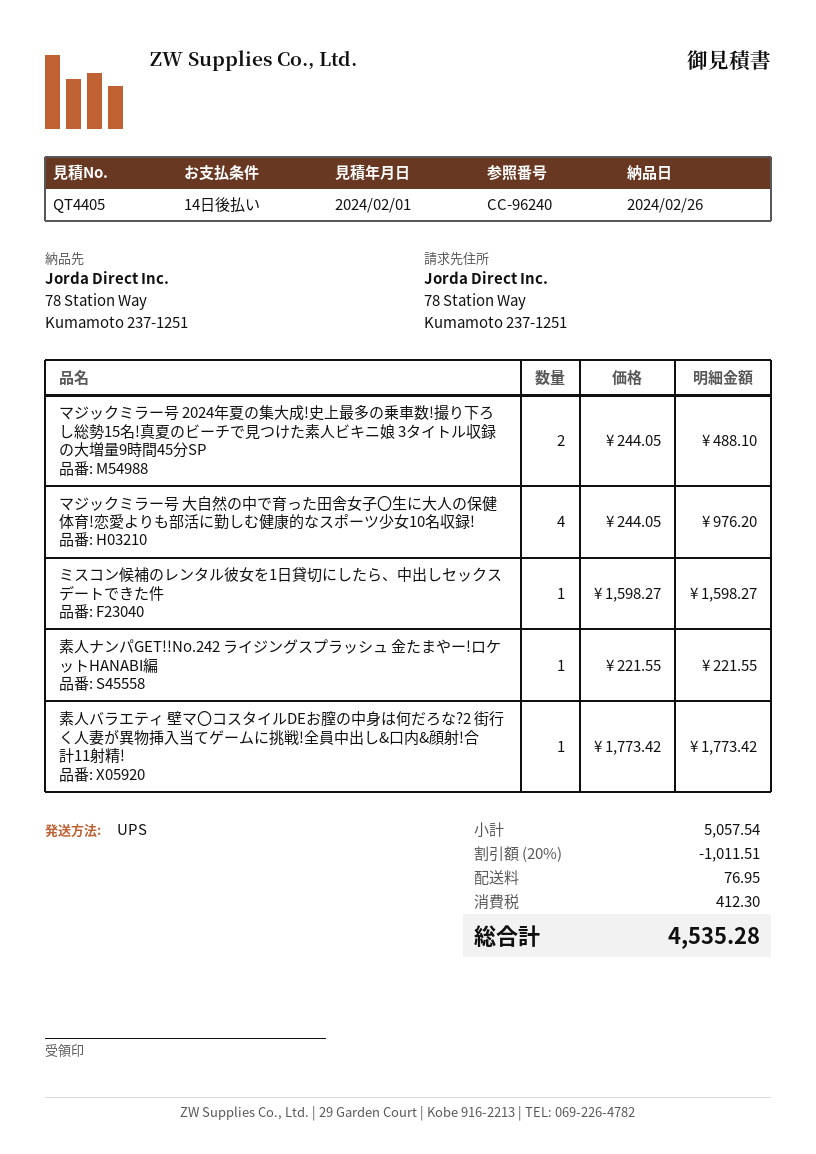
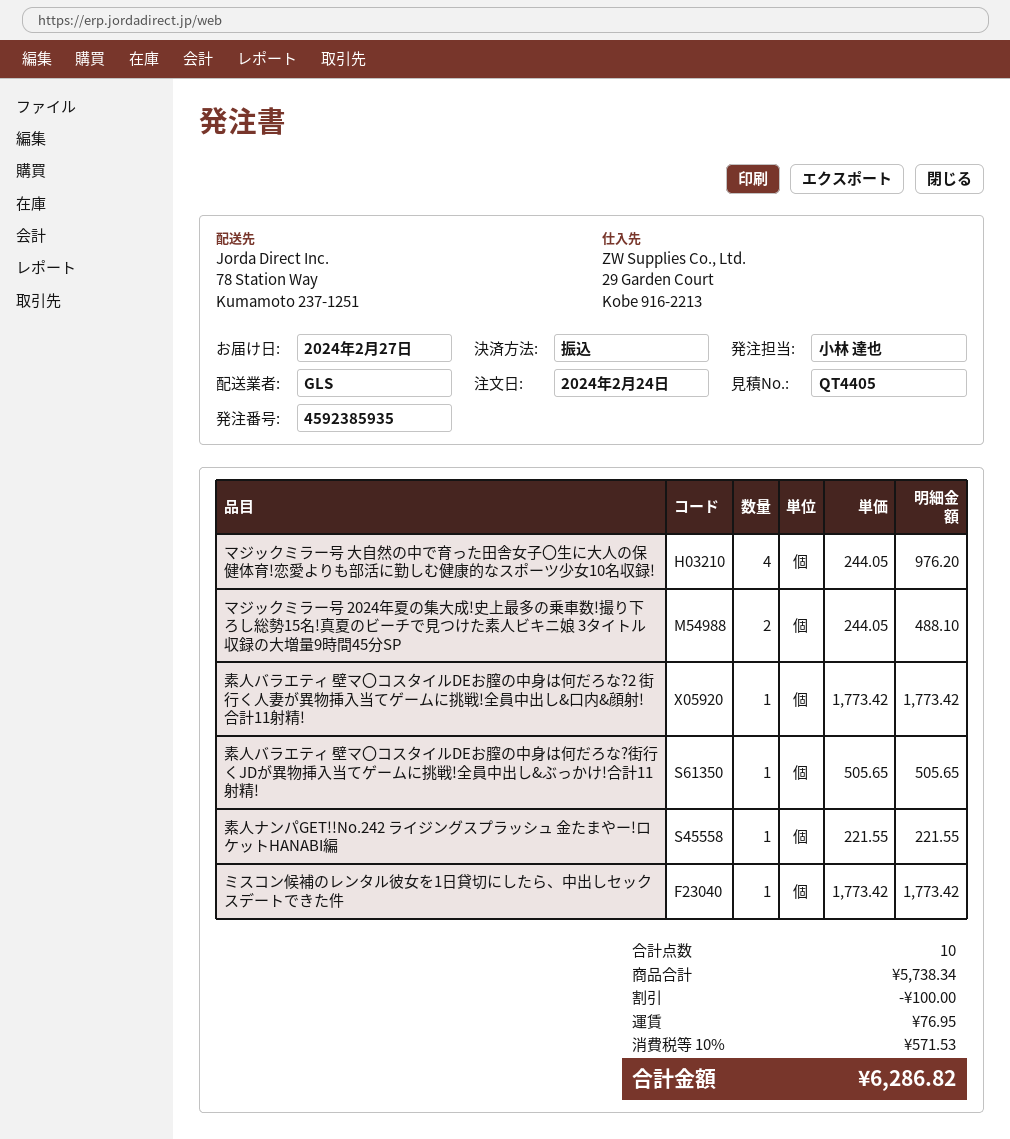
delivery date: 2024-02-26 -> 2024-02-27
shipping method: UPS -> GLS
ミスコン候補のレンタル彼女を1日貸切にしたら、中出しセックスデートできた件: 1 x 1598.27 = 1598.27 -> 1 x 1773.42 = 1773.42
素人バラエティ 壁マ〇コスタイルDEお膣の中身は何だろな?街行くJDが異物挿入当てゲームに挑戦!全員中出し&ぶっかけ!合計11射精!: none -> 1 x 505.65 = 505.65
subtotal: 5057.54 -> 5738.34
discount: 1011.51 -> 100.00
tax: 412.30 -> 571.53
total: 4535.28 -> 6286.82

